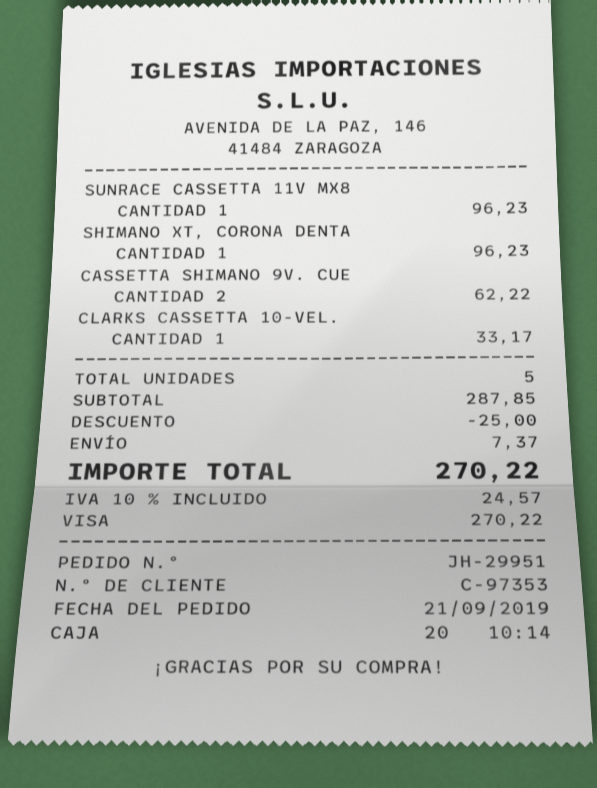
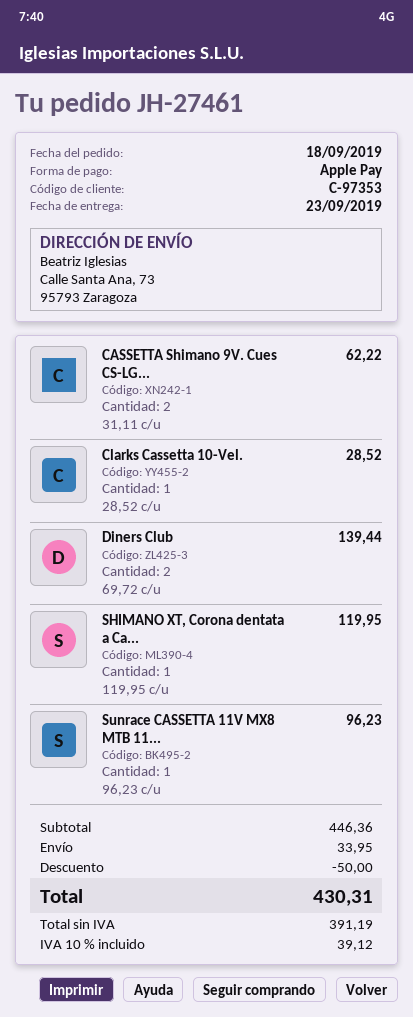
order number: JH-29951 -> JH-27461
order date: 2019-09-21 -> 2019-09-18
payment method: Visa -> Apple Pay
SHIMANO XT, CORONA DENTA: 1 for 96.23 -> 1 for 119.95
CLARKS CASSETTA 10-VEL.: 1 for 33.17 -> 1 for 28.52
Diners Club: none -> 2 for 139.44
subtotal: 287.85 -> 446.36
discount: 25.00 -> 50.00
shipping: 7.37 -> 33.95
tax: 10% = 24.57 -> 10% = 39.12
total: 270.22 -> 430.31

